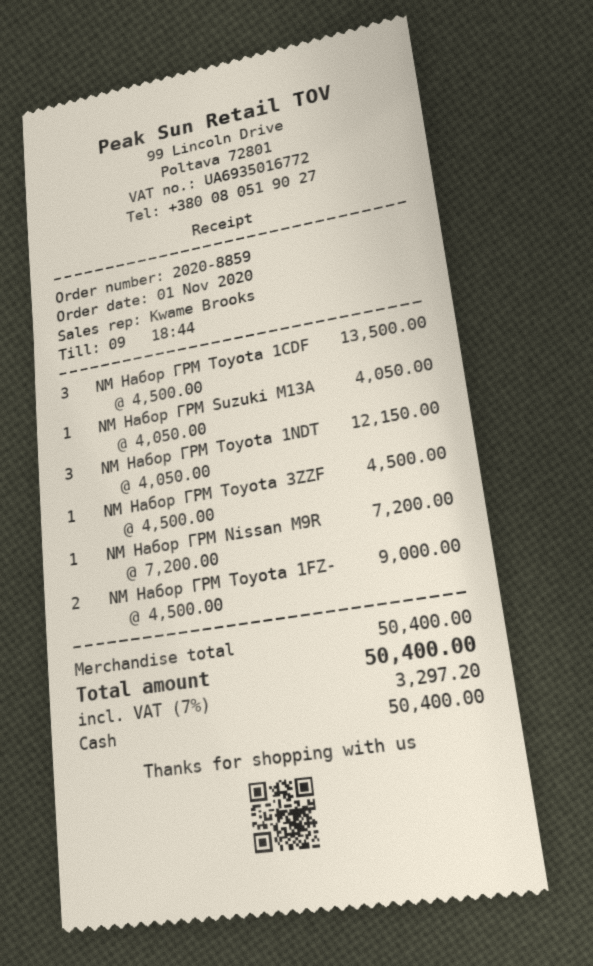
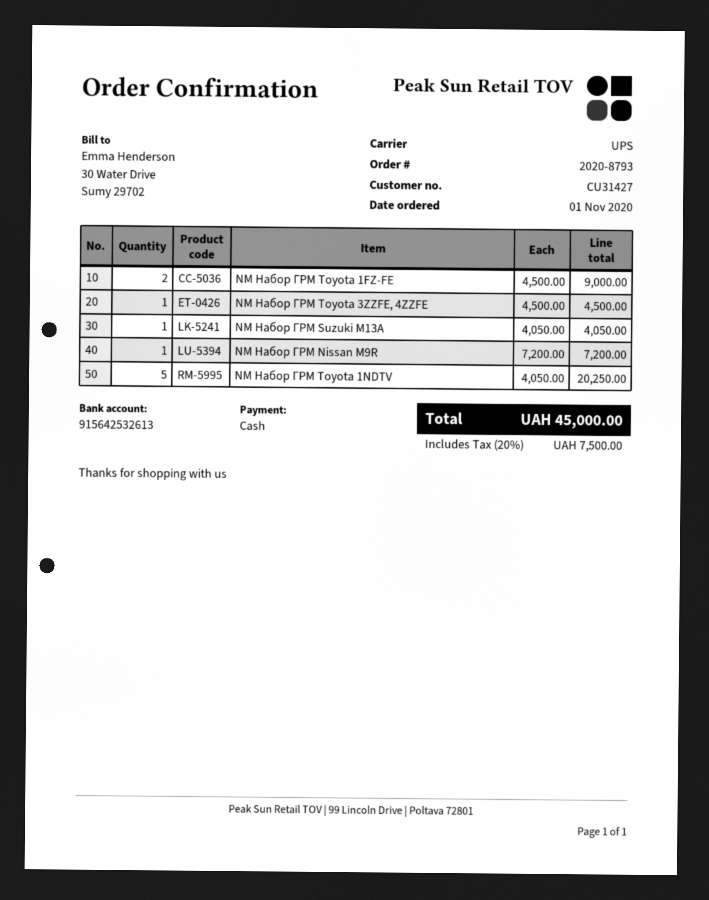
order number: 2020-8859 -> 2020-8793
NM Набор ГРМ Toyota 1CDF: 3 x 4500.00 = 13500.00 -> none
NM Набор ГРМ Toyota 1NDT: 3 x 4050.00 = 12150.00 -> 5 x 4050.00 = 20250.00
tax: 7% = 3297.20 -> 20% = 7500.00
total: 50400.00 -> 45000.00

